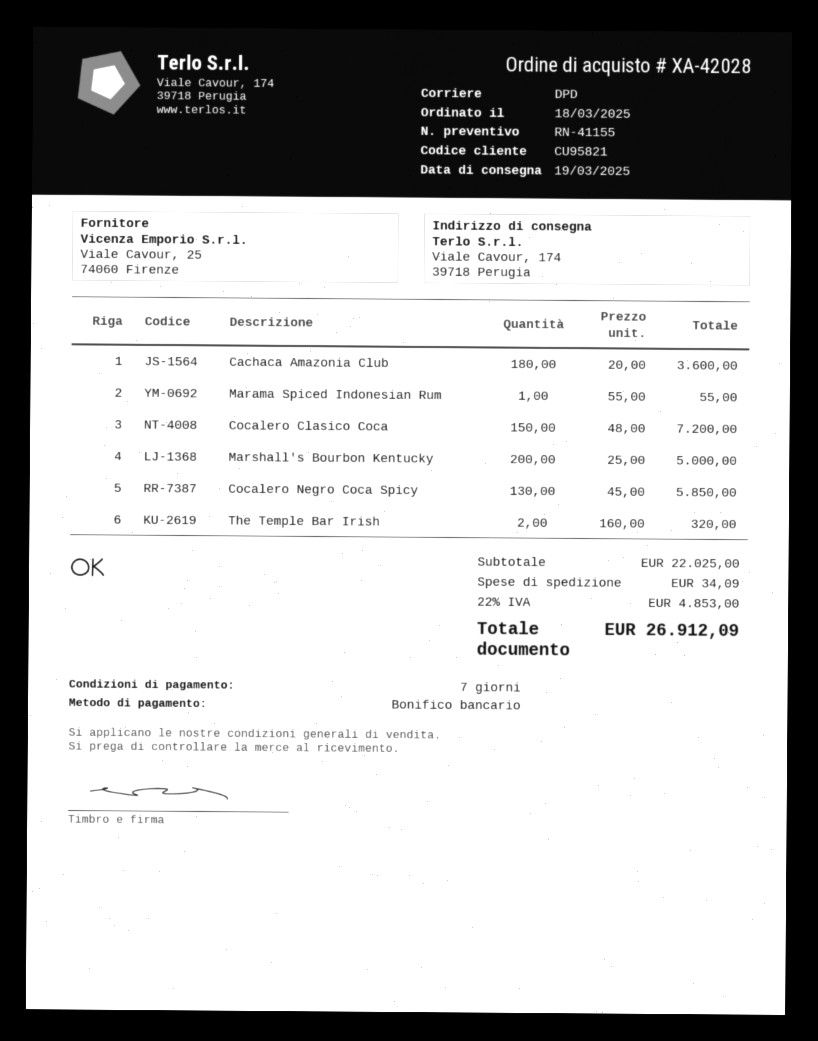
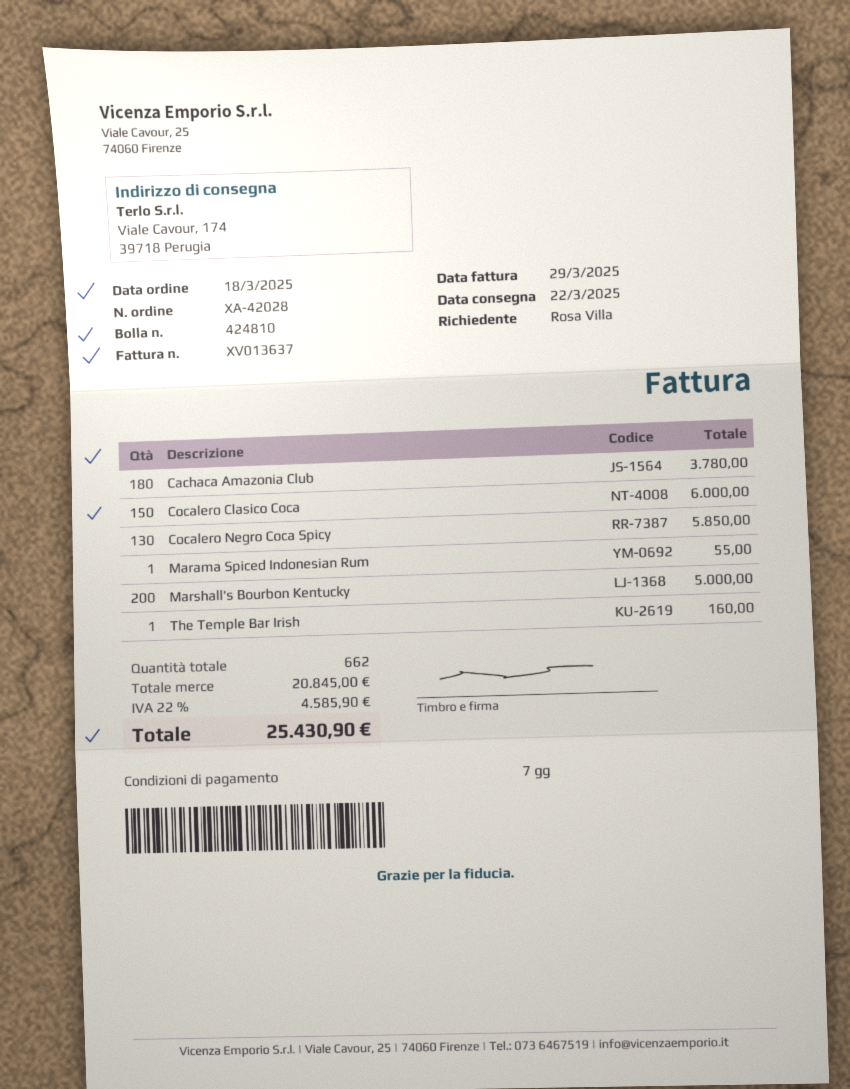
delivery date: 2025-03-19 -> 2025-03-22
Cachaca Amazonia Club: 180 for 3600.00 -> 180 for 3780.00
Cocalero Clasico Coca: 150 for 7200.00 -> 150 for 6000.00
The Temple Bar Irish: 2 for 320.00 -> 1 for 160.00
subtotal: 22025.00 -> 20845.00
shipping: 34.09 -> none
tax: 22% = 4853.00 -> 22% = 4585.90
total: 26912.09 -> 25430.90

